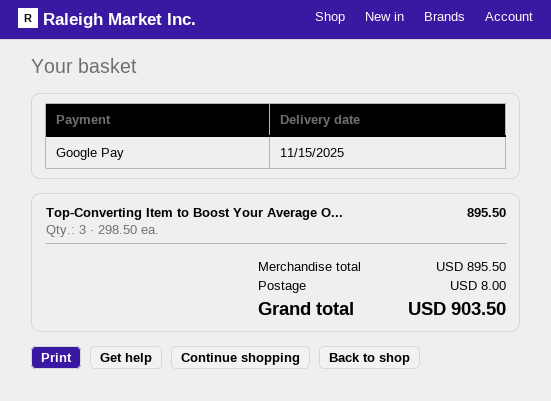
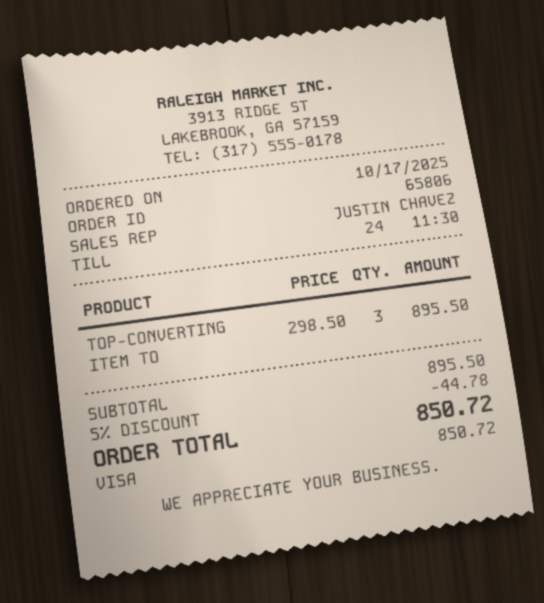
payment method: Google Pay -> Visa
discount: none -> 5% = 44.78
shipping: 8.00 -> none
total: 903.50 -> 850.72

